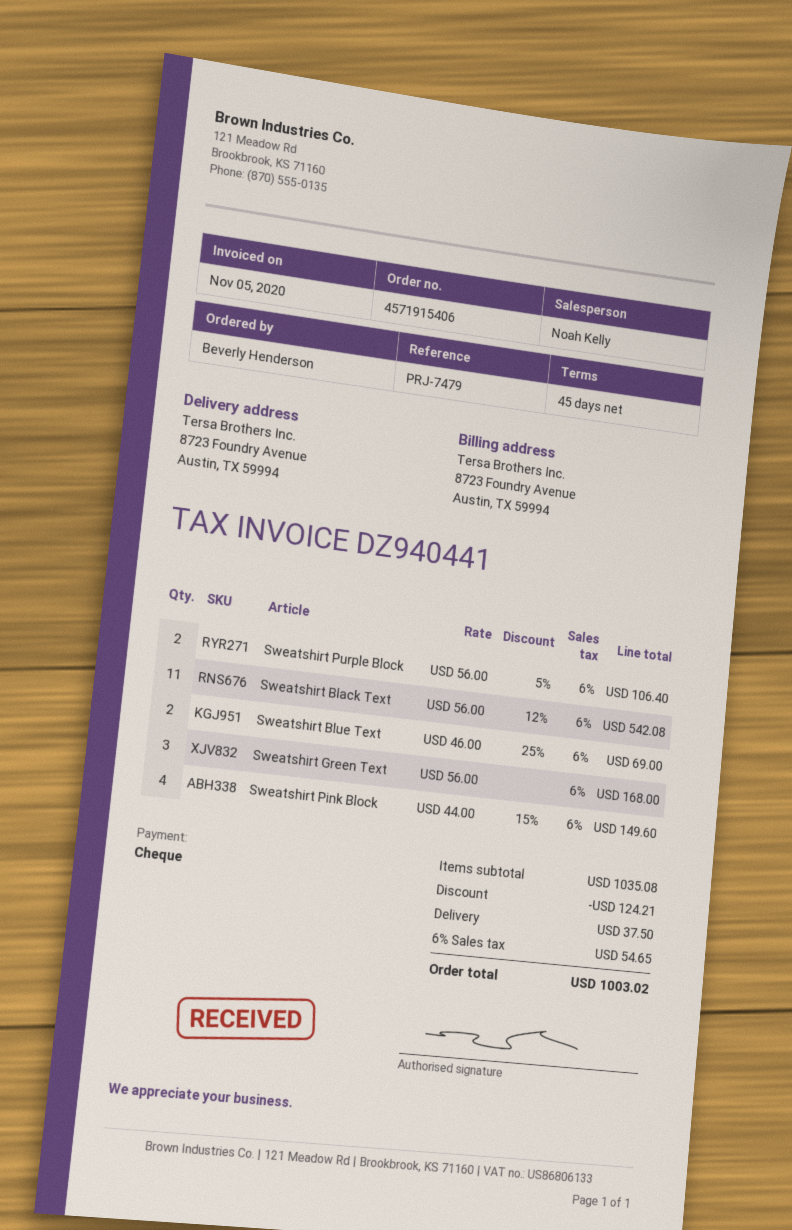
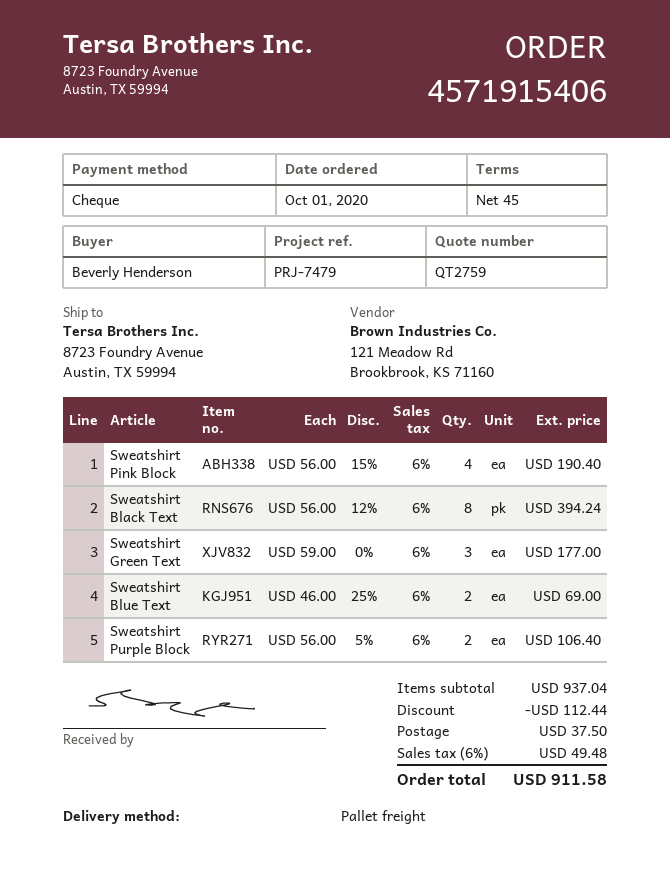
Sweatshirt Black Text: 11 x 56.00 - 12% = 542.08 -> 8 x 56.00 - 12% = 394.24
Sweatshirt Green Text: 3 x 56.00 = 168.00 -> 3 x 59.00 = 177.00
Sweatshirt Pink Block: 4 x 44.00 - 15% = 149.60 -> 4 x 56.00 - 15% = 190.40
subtotal: 1035.08 -> 937.04
discount: 124.21 -> 112.44
tax: 6% = 54.65 -> 6% = 49.48
total: 1003.02 -> 911.58

